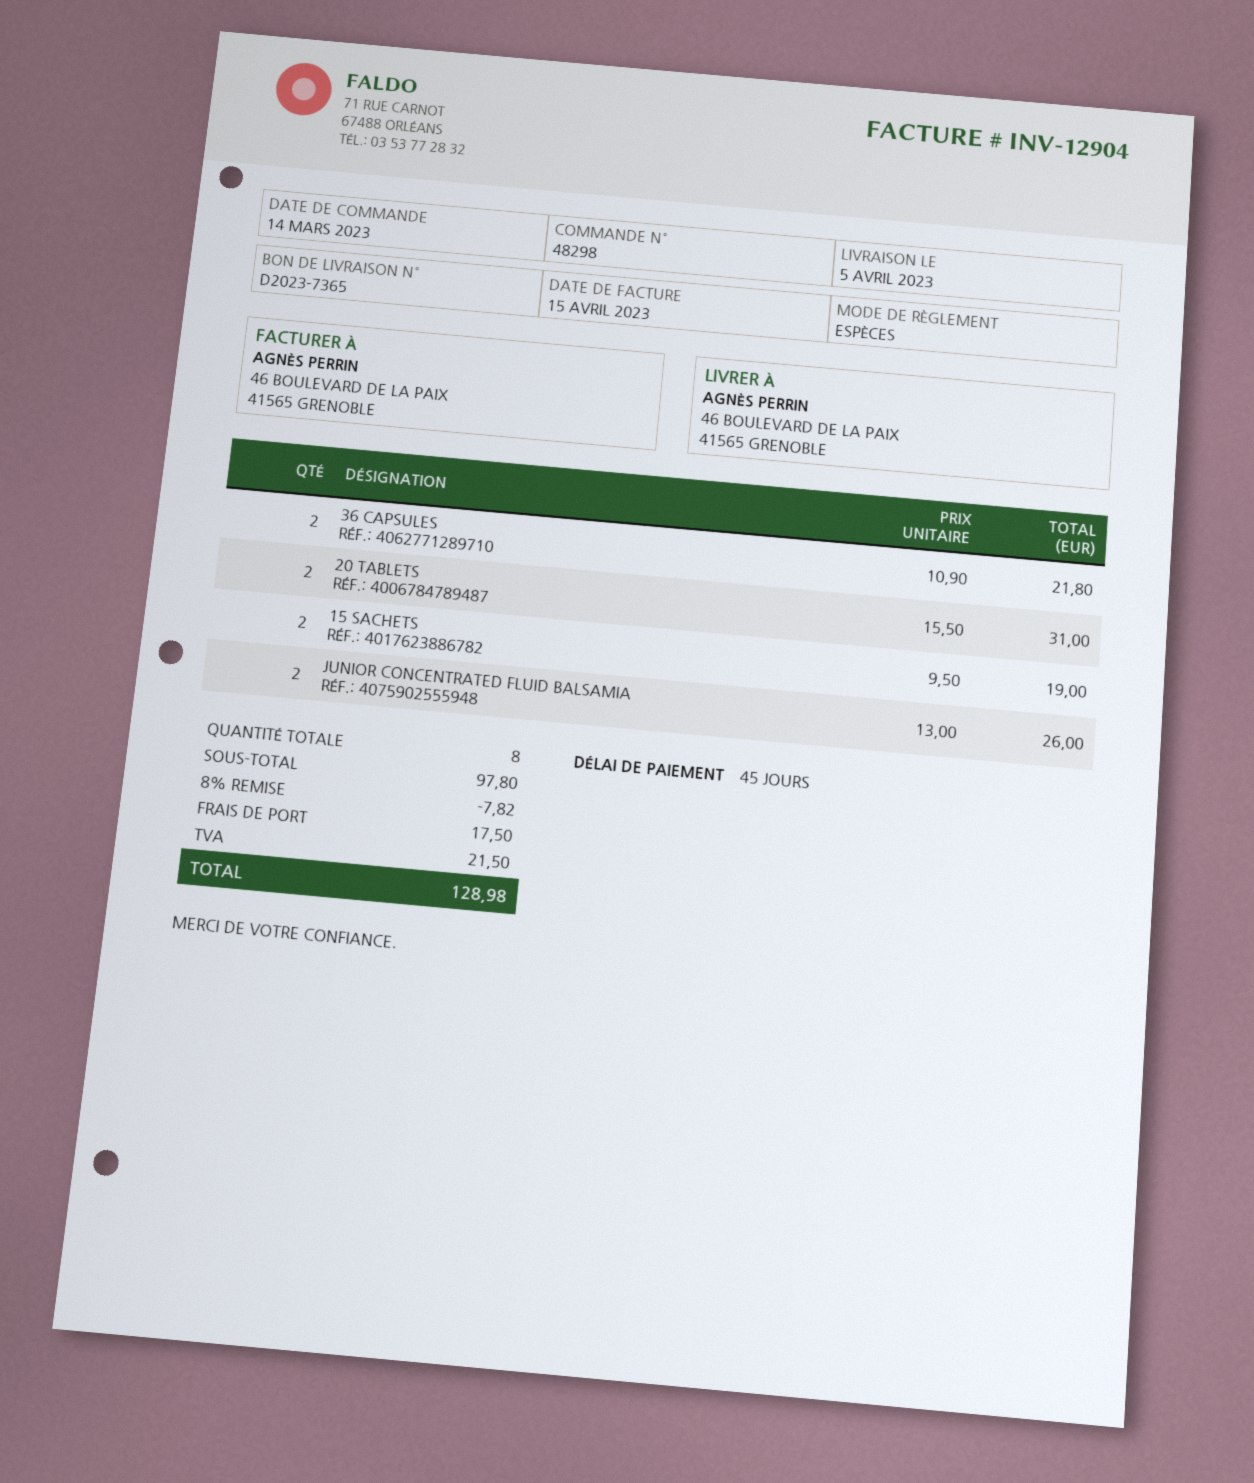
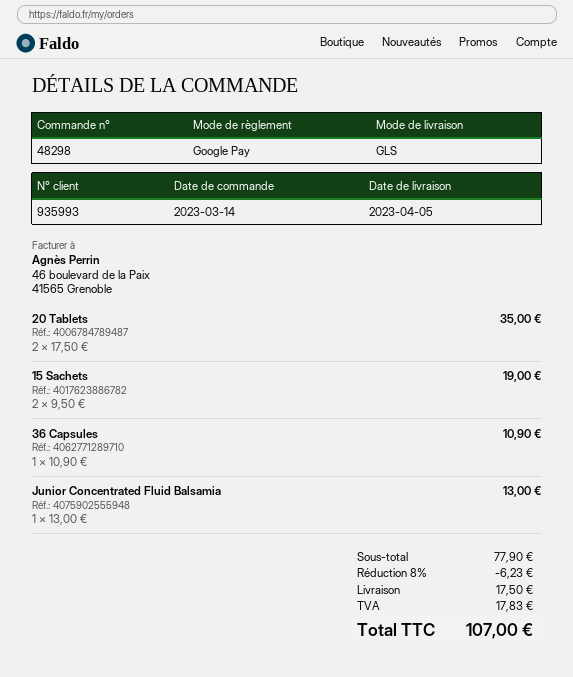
payment method: cash -> Google Pay
36 CAPSULES: 2 x 10.90 = 21.80 -> 1 x 10.90 = 10.90
20 TABLETS: 2 x 15.50 = 31.00 -> 2 x 17.50 = 35.00
JUNIOR CONCENTRATED FLUID BALSAMIA: 2 x 13.00 = 26.00 -> 1 x 13.00 = 13.00
subtotal: 97.80 -> 77.90
discount: 8% = 7.82 -> 8% = 6.23
tax: 21.50 -> 17.83
total: 128.98 -> 107.00

